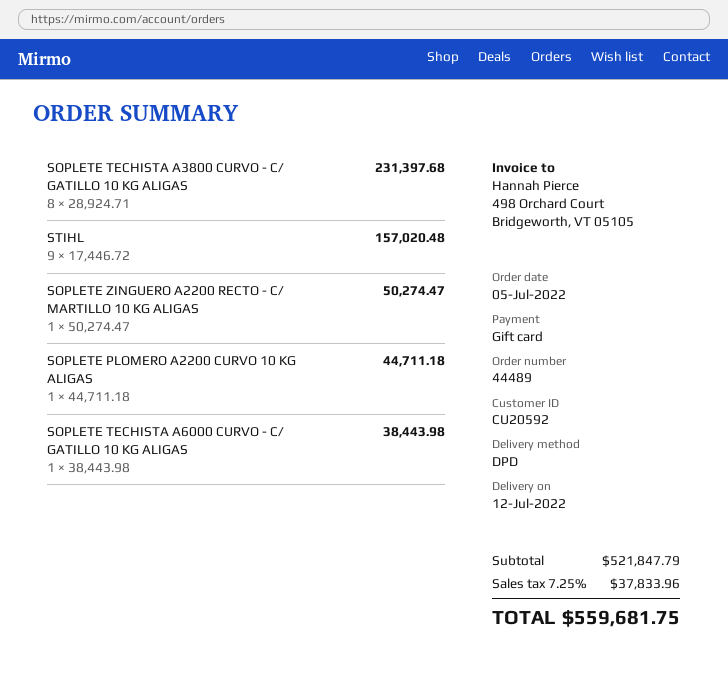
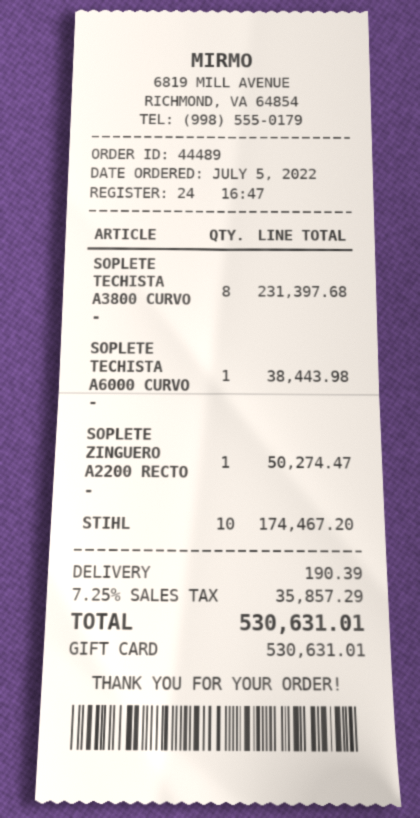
STIHL: 9 for 157020.48 -> 10 for 174467.20
SOPLETE PLOMERO A2200 CURVO 10 KG ALIGAS: 1 for 44711.18 -> none
shipping: none -> 190.39
tax: 7.25% = 37833.96 -> 7.25% = 35857.29
total: 559681.75 -> 530631.01

